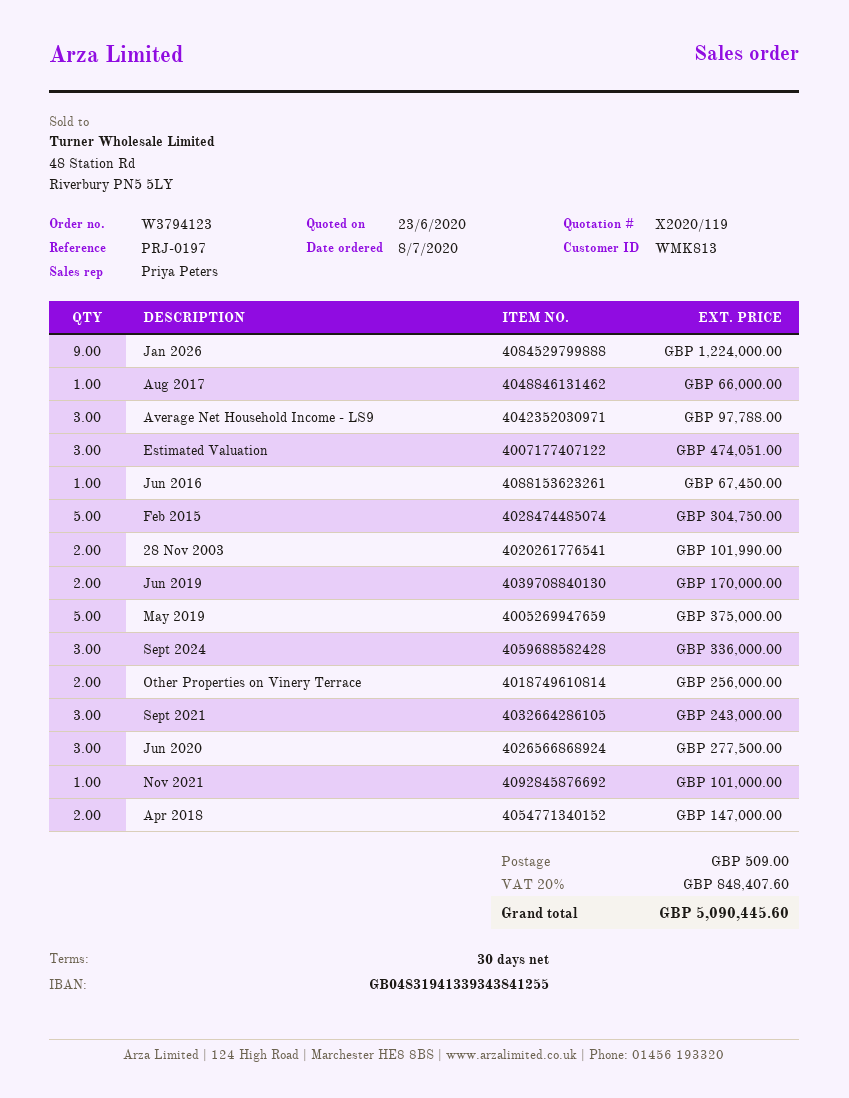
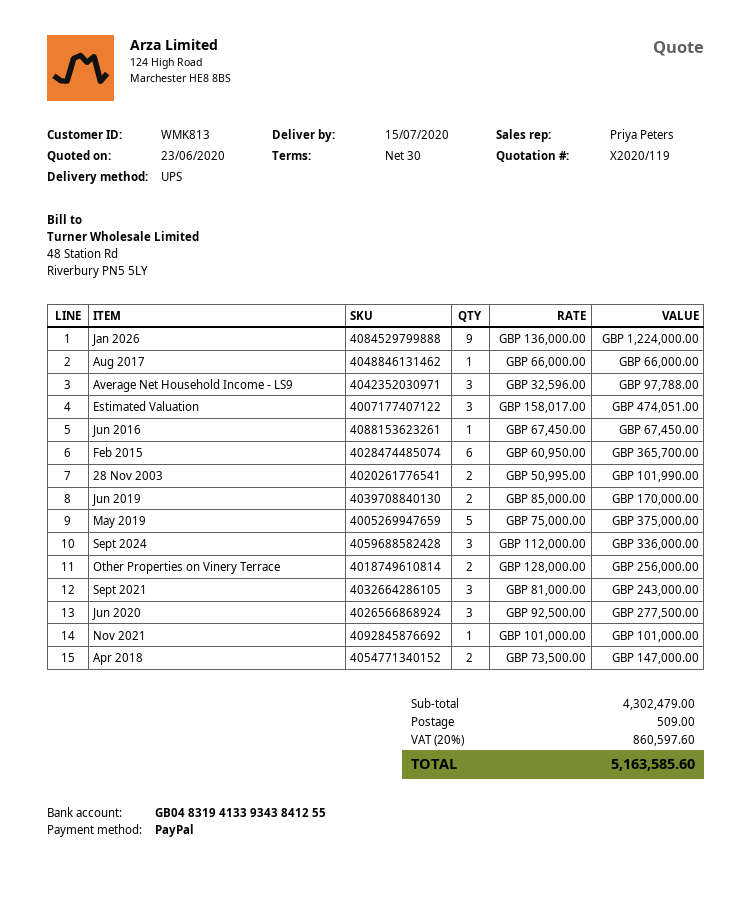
Feb 2015: 5 for 304750.00 -> 6 for 365700.00
tax: 20% = 848407.60 -> 20% = 860597.60
total: 5090445.60 -> 5163585.60

